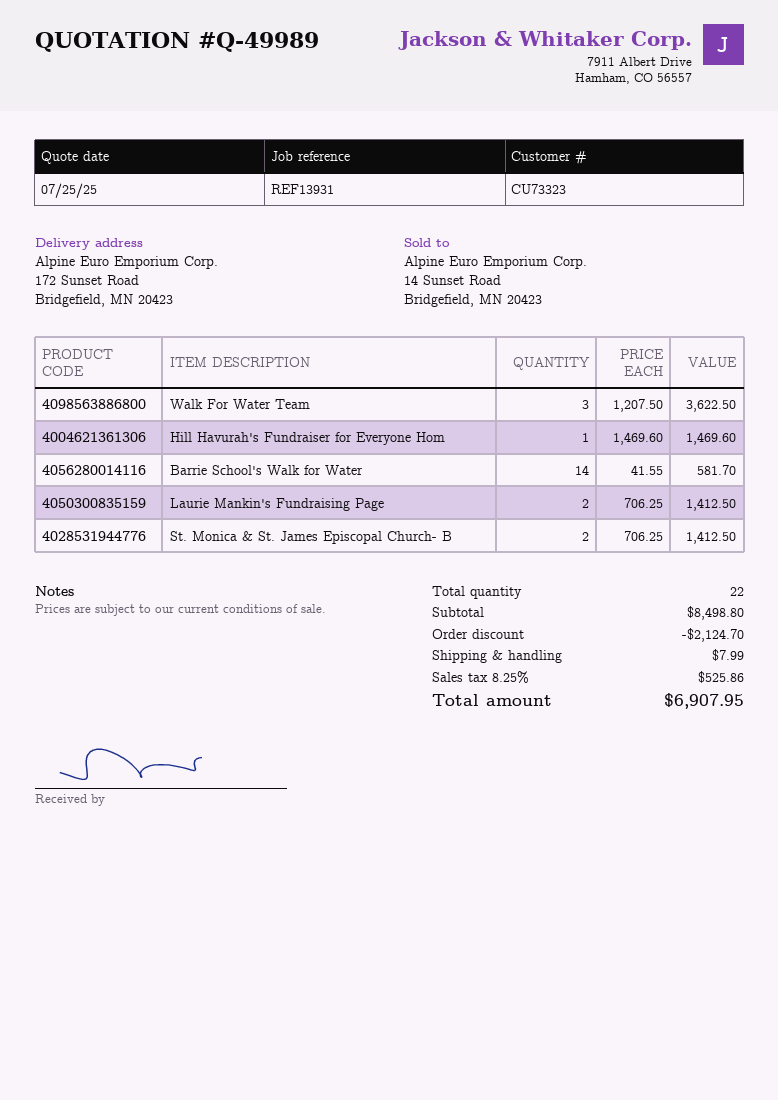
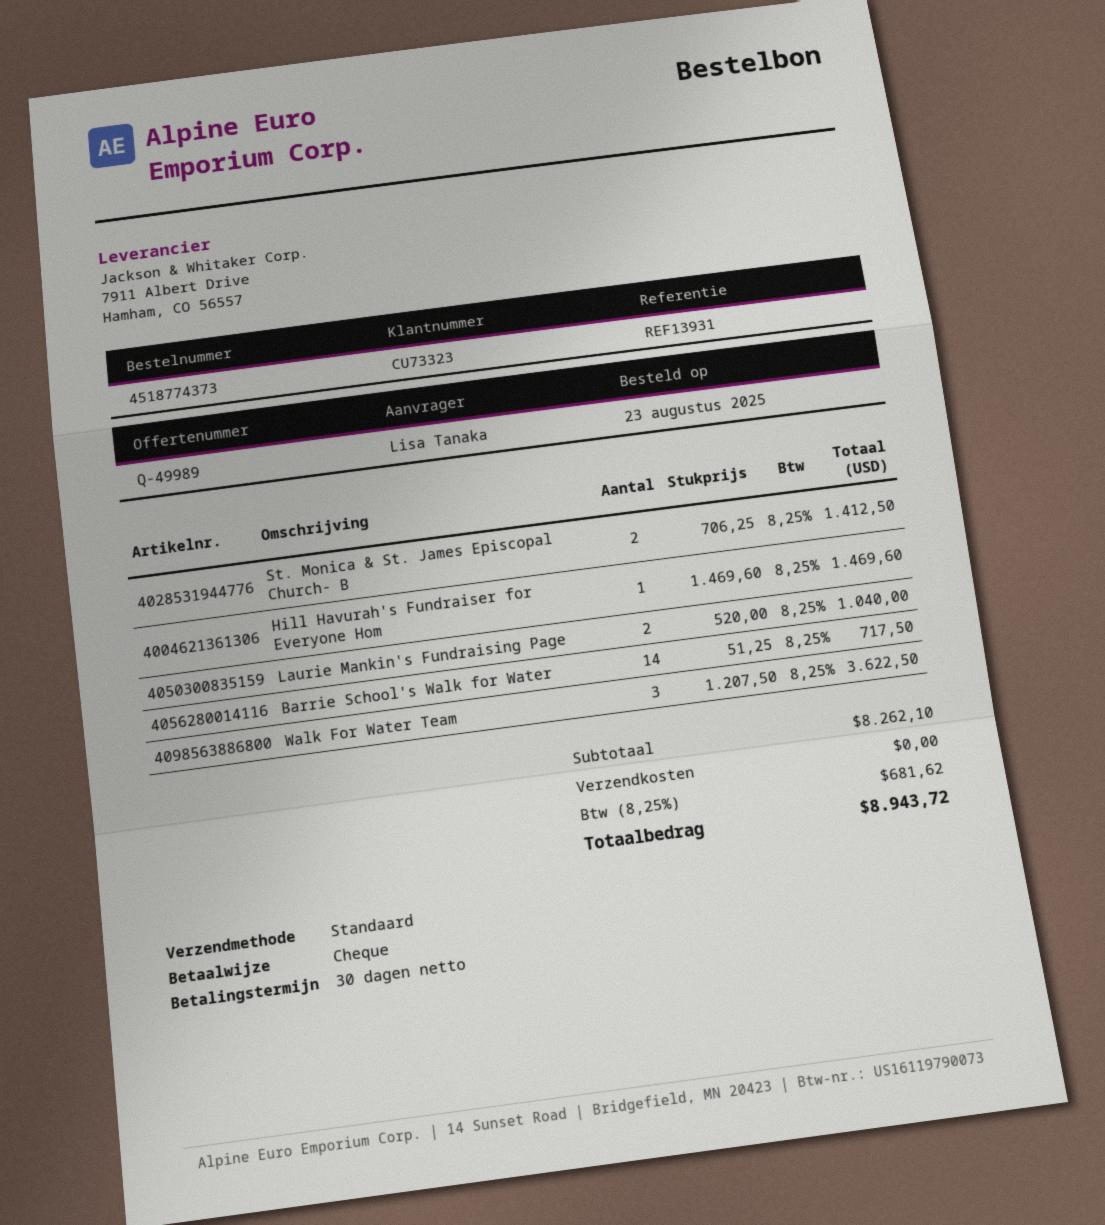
Barrie School's Walk for Water: 14 x 41.55 = 581.70 -> 14 x 51.25 = 717.50
Laurie Mankin's Fundraising Page: 2 x 706.25 = 1412.50 -> 2 x 520.00 = 1040.00
subtotal: 8498.80 -> 8262.10
discount: 2124.70 -> none
shipping: 7.99 -> 0.00
tax: 8.25% = 525.86 -> 8.25% = 681.62
total: 6907.95 -> 8943.72

